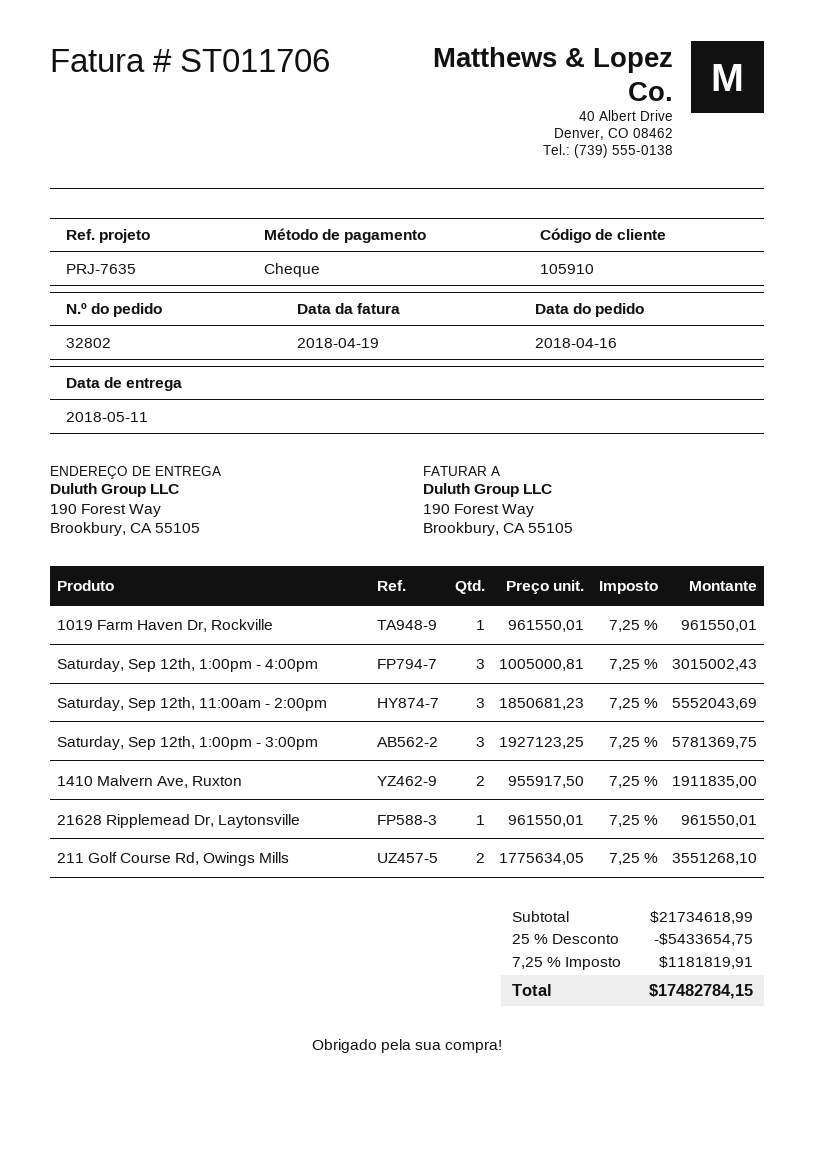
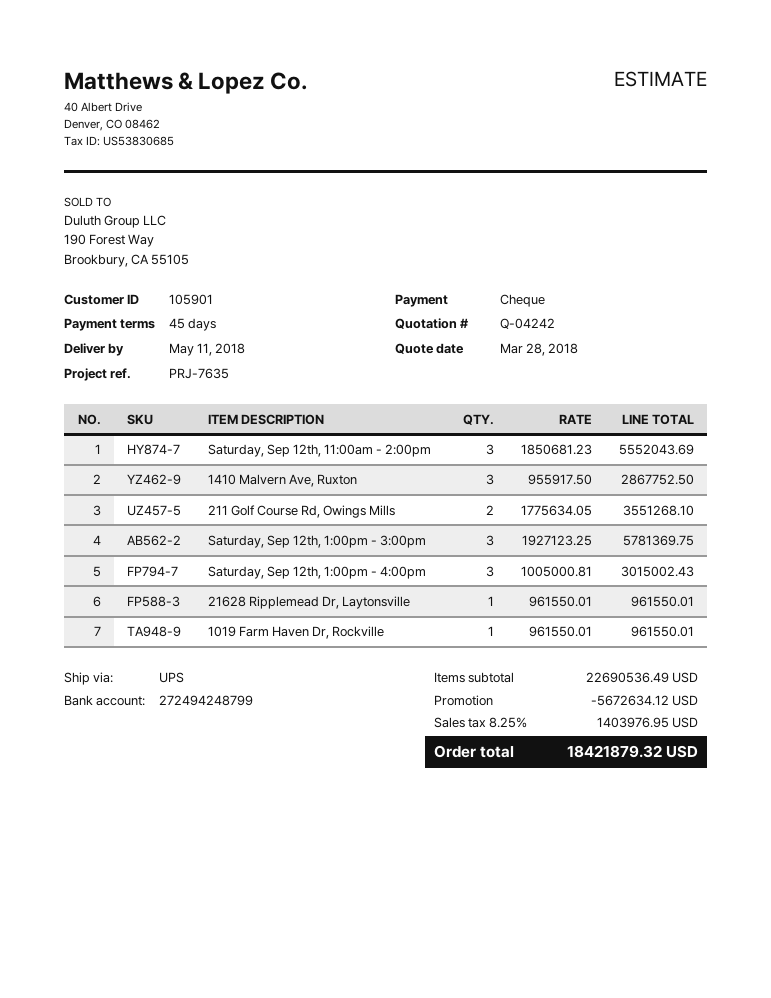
customer number: 105910 -> 105901
1410 Malvern Ave, Ruxton: 2 x 955917.50 = 1911835.00 -> 3 x 955917.50 = 2867752.50
subtotal: 21734618.99 -> 22690536.49
discount: 5433654.75 -> 5672634.12
tax: 7.25% = 1181819.91 -> 8.25% = 1403976.95
total: 17482784.15 -> 18421879.32

